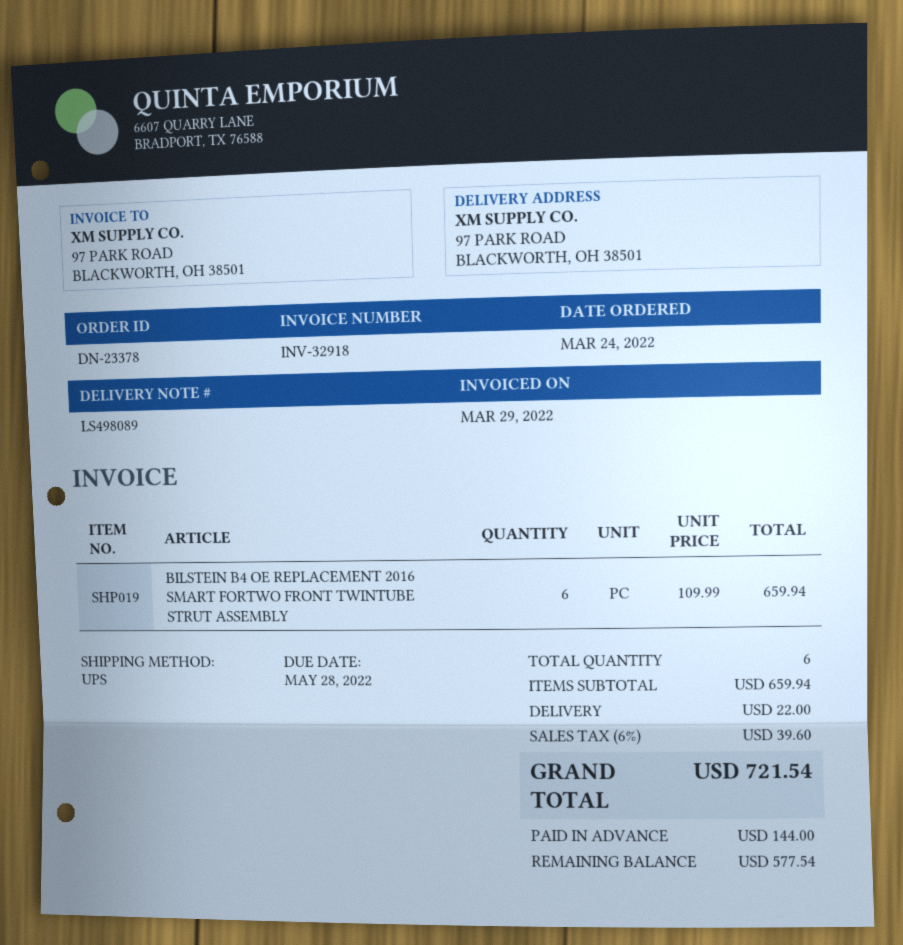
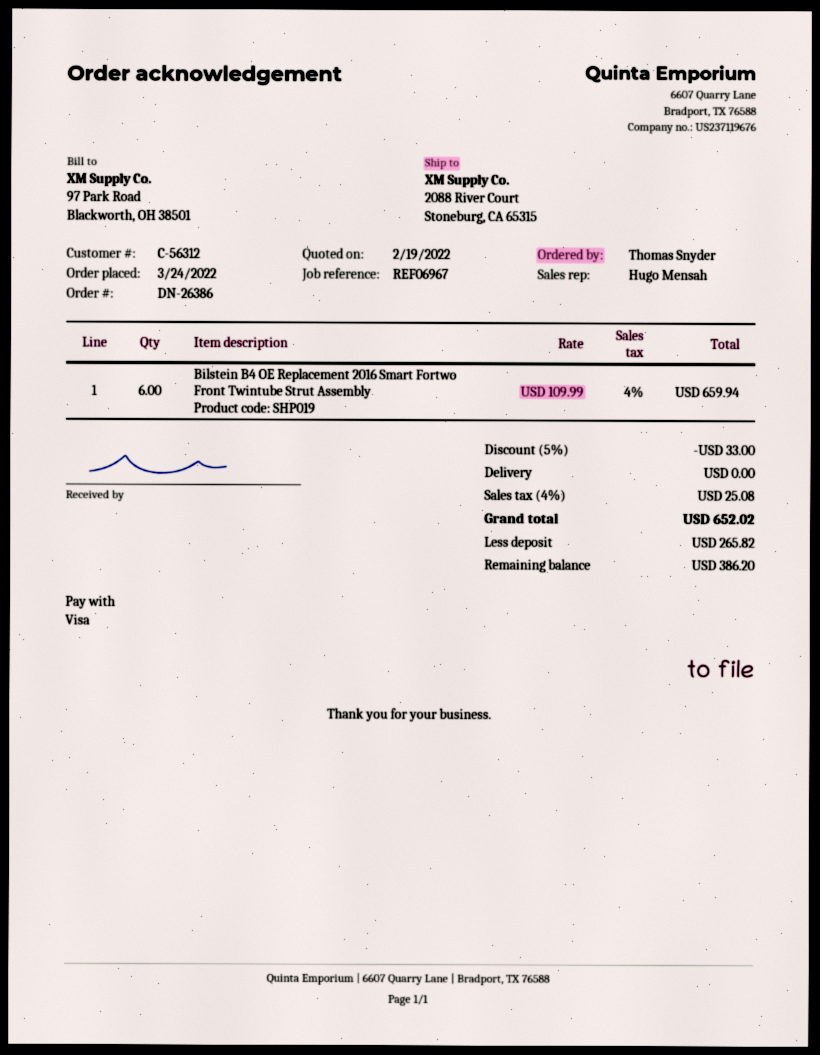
order number: DN-23378 -> DN-26386
ship to: 97 PARK ROAD, BLACKWORTH, OH 38501 -> 2088 River Court, Stoneburg, CA 65315
discount: none -> 5% = 33.00
shipping: 22.00 -> 0.00
tax: 6% = 39.60 -> 4% = 25.08
total: 721.54 -> 652.02
deposit: 144.00 -> 265.82
balance: 577.54 -> 386.20

